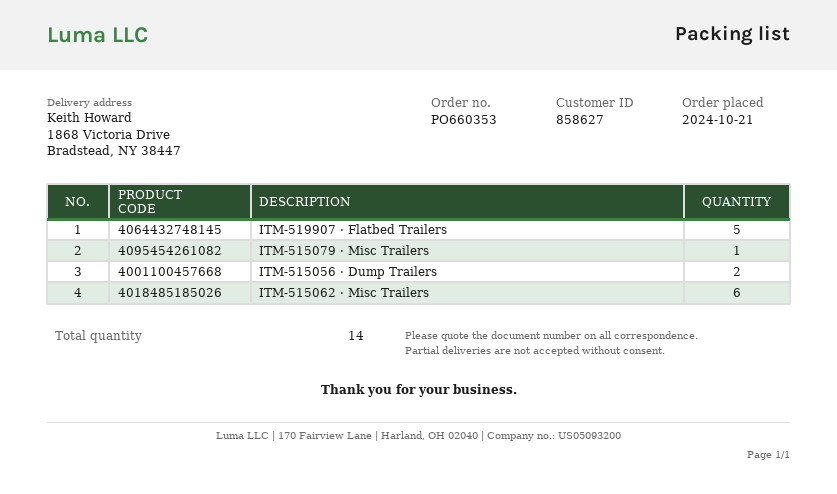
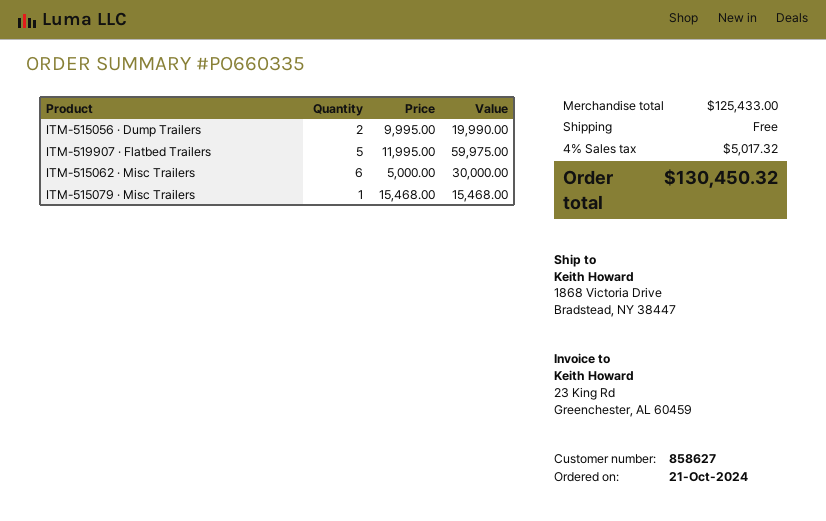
order number: PO660353 -> PO660335

